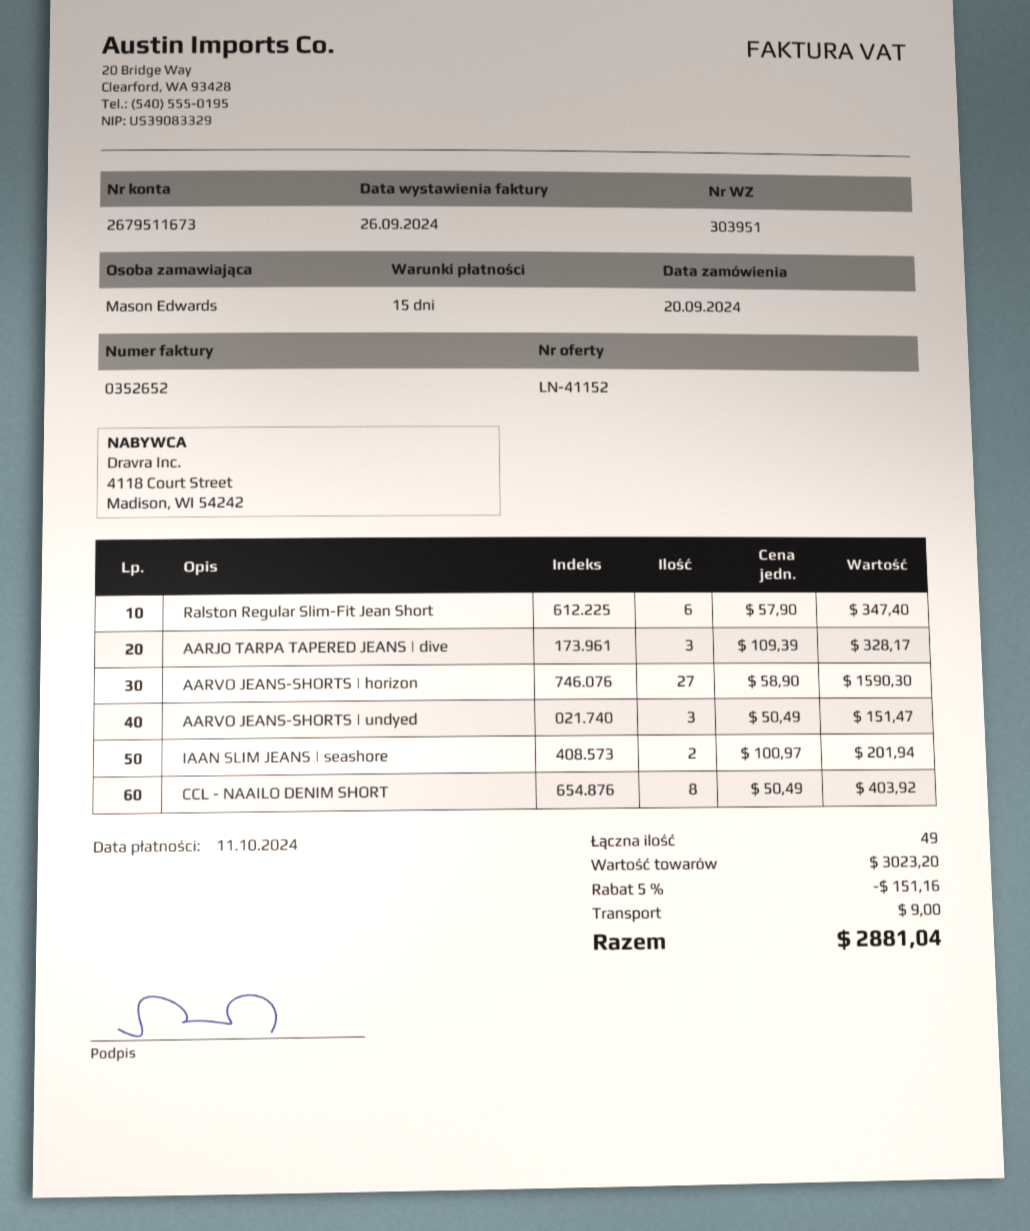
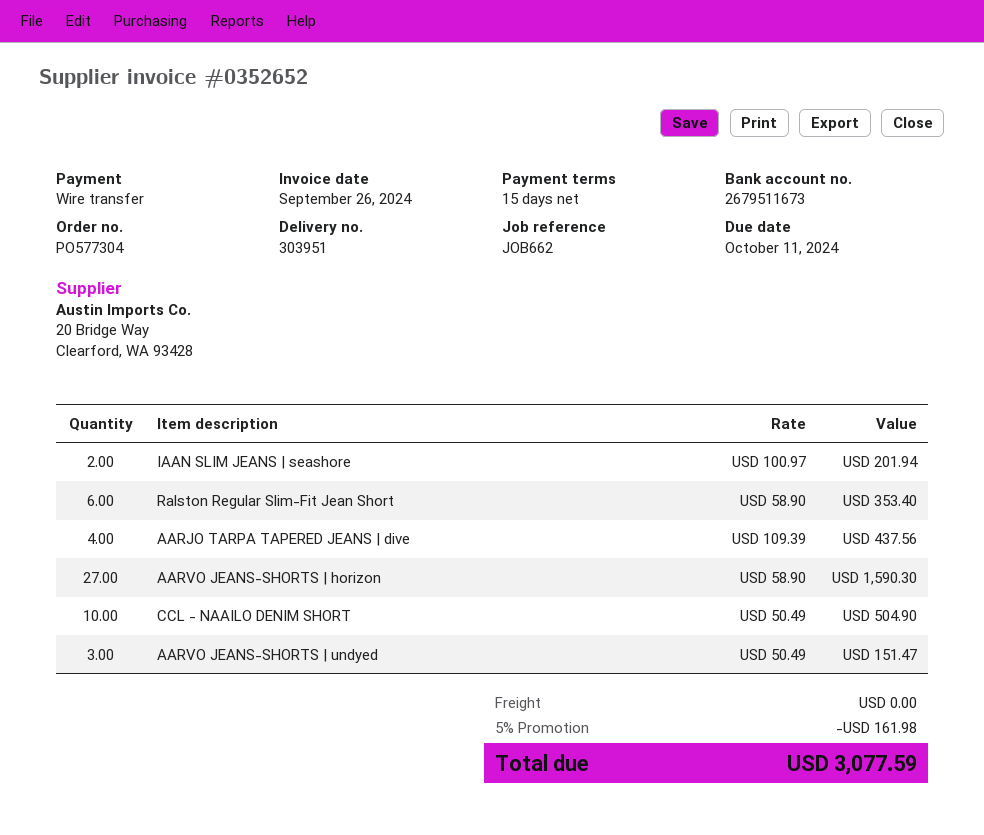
Ralston Regular Slim-Fit Jean Short: 6 x 57.90 = 347.40 -> 6 x 58.90 = 353.40
AARJO TARPA TAPERED JEANS | dive: 3 x 109.39 = 328.17 -> 4 x 109.39 = 437.56
CCL - NAAILO DENIM SHORT: 8 x 50.49 = 403.92 -> 10 x 50.49 = 504.90
discount: 5% = 151.16 -> 5% = 161.98
shipping: 9.00 -> 0.00
total: 2881.04 -> 3077.59

